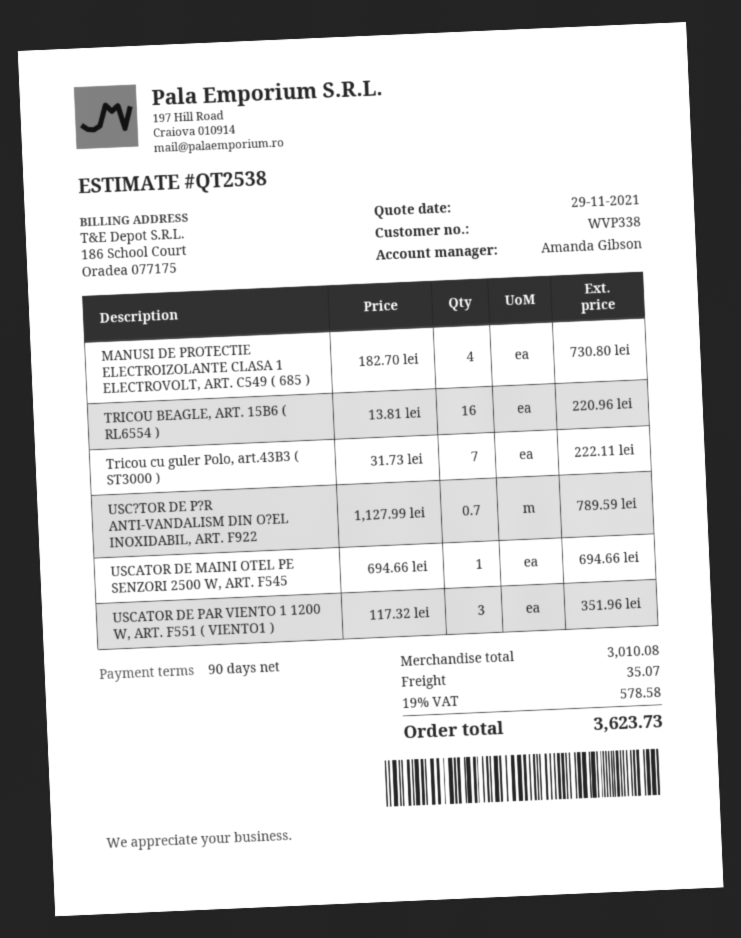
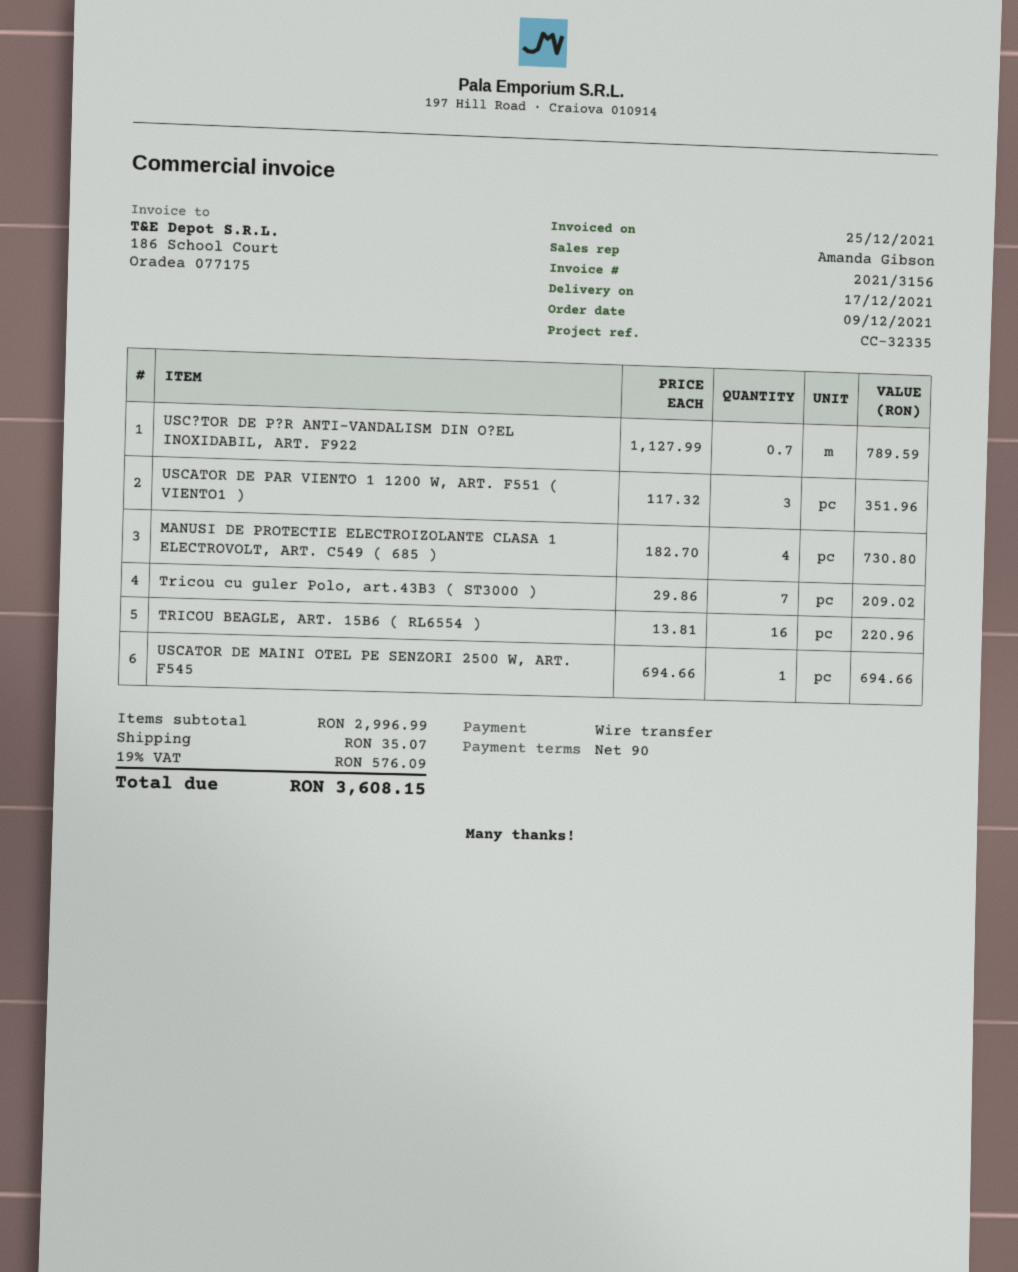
Tricou cu guler Polo, art.43B3 ( ST3000 ): 7 x 31.73 = 222.11 -> 7 x 29.86 = 209.02
subtotal: 3010.08 -> 2996.99
tax: 19% = 578.58 -> 19% = 576.09
total: 3623.73 -> 3608.15

